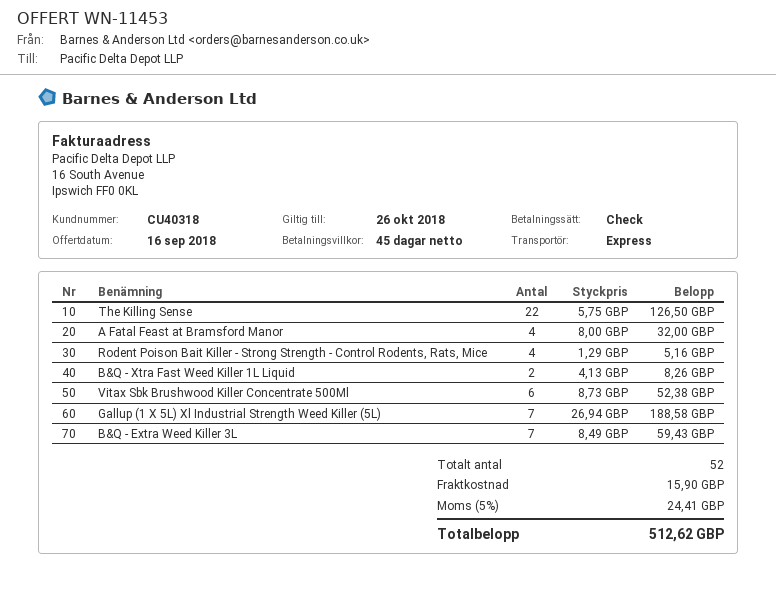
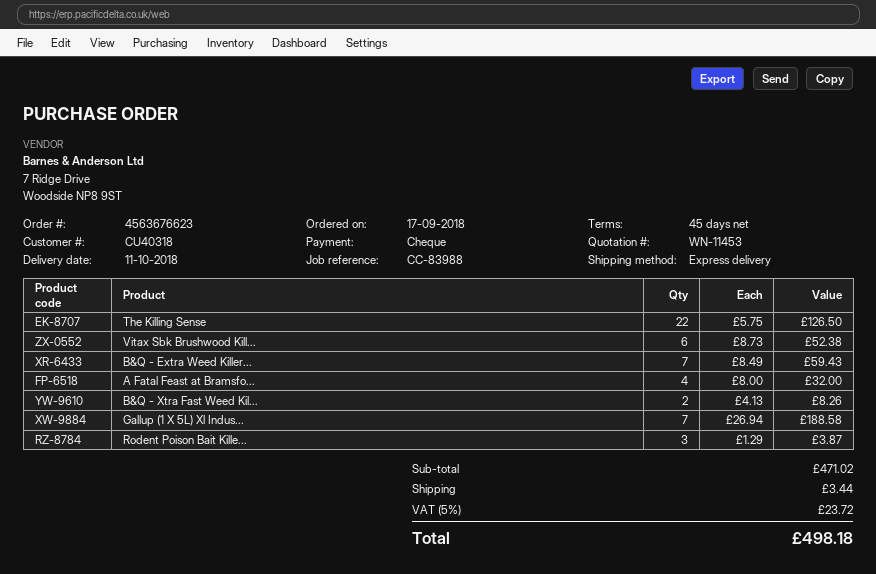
Rodent Poison Bait Killer - Strong Strength - Control Rodents, Rats, Mice: 4 x 1.29 = 5.16 -> 3 x 1.29 = 3.87
shipping: 15.90 -> 3.44
tax: 5% = 24.41 -> 5% = 23.72
total: 512.62 -> 498.18

